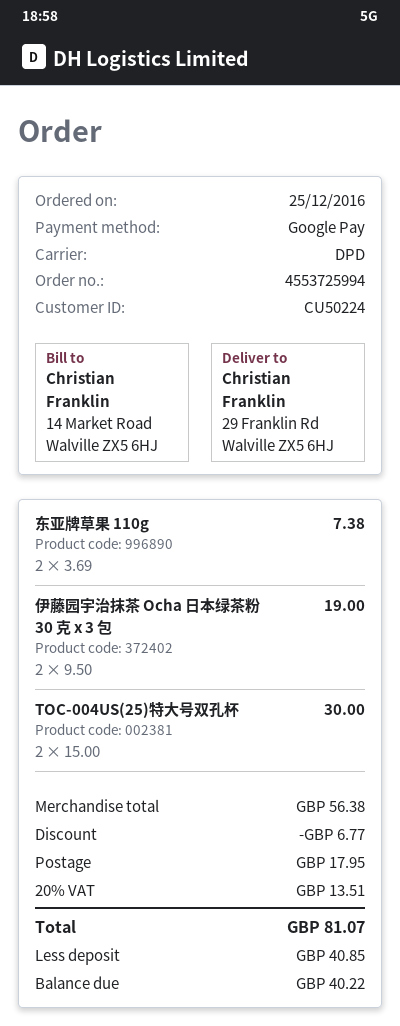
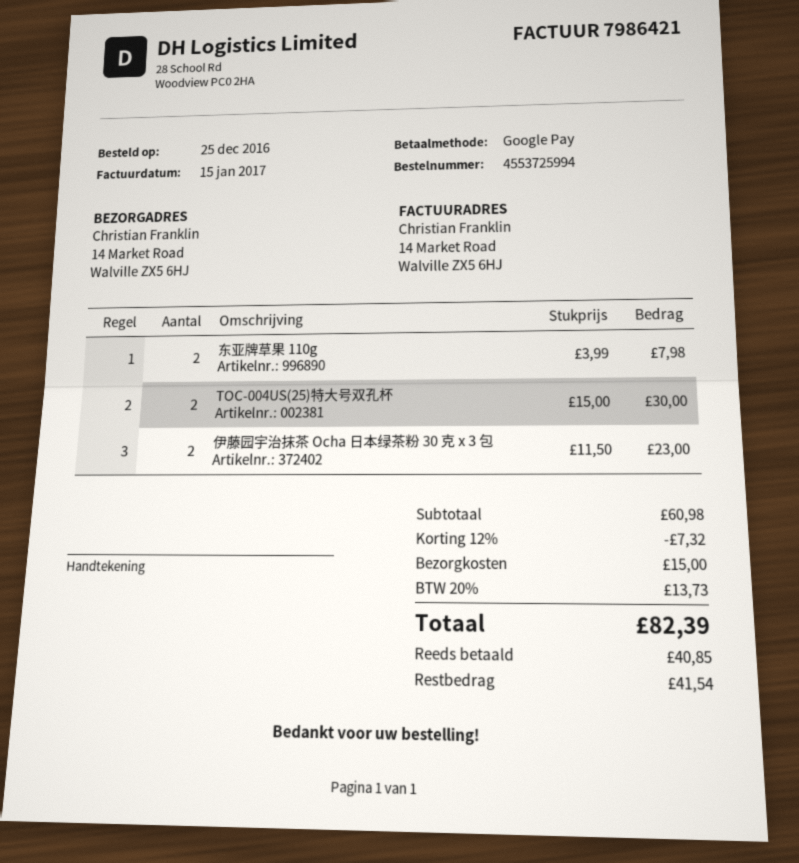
ship to: 29 Franklin Rd, Walville ZX5 6HJ -> 14 Market Road, Walville ZX5 6HJ
东亚牌草果 110g: 2 x 3.69 = 7.38 -> 2 x 3.99 = 7.98
伊藤园宇治抹茶 Ocha 日本绿茶粉 30 克 x 3 包: 2 x 9.50 = 19.00 -> 2 x 11.50 = 23.00
subtotal: 56.38 -> 60.98
discount: 6.77 -> 7.32
shipping: 17.95 -> 15.00
tax: 20% = 13.51 -> 20% = 13.73
total: 81.07 -> 82.39
balance: 40.22 -> 41.54

